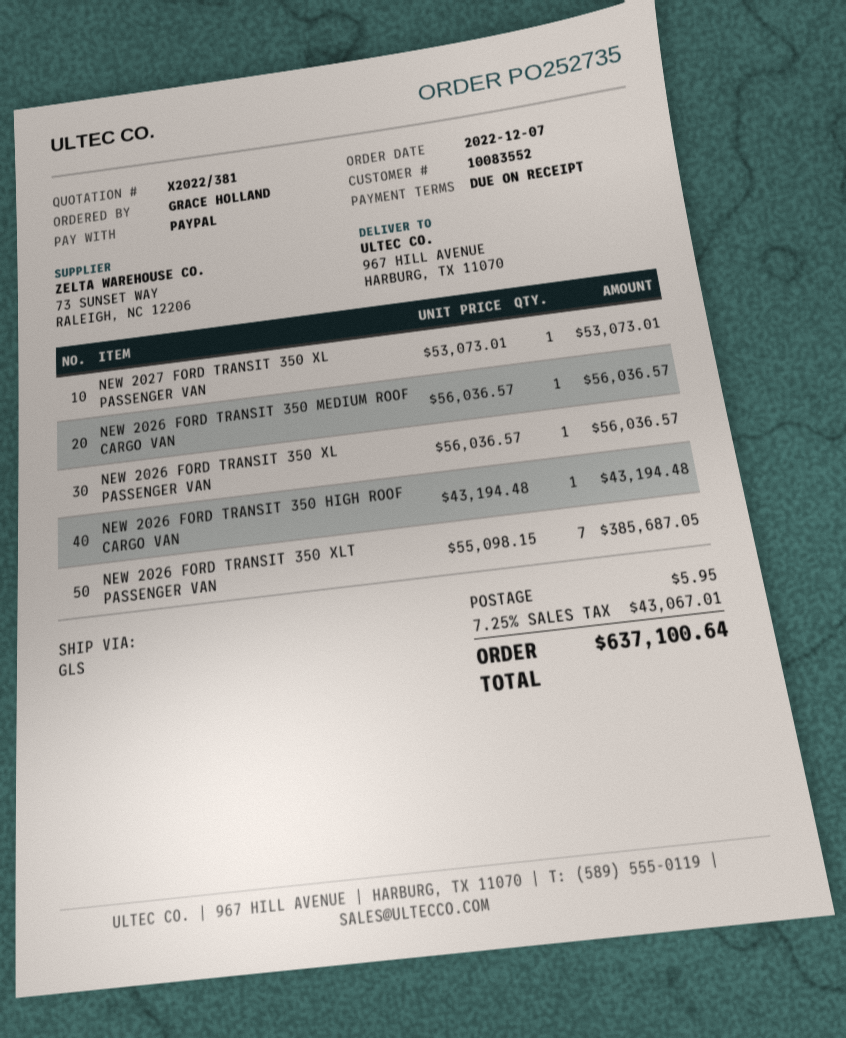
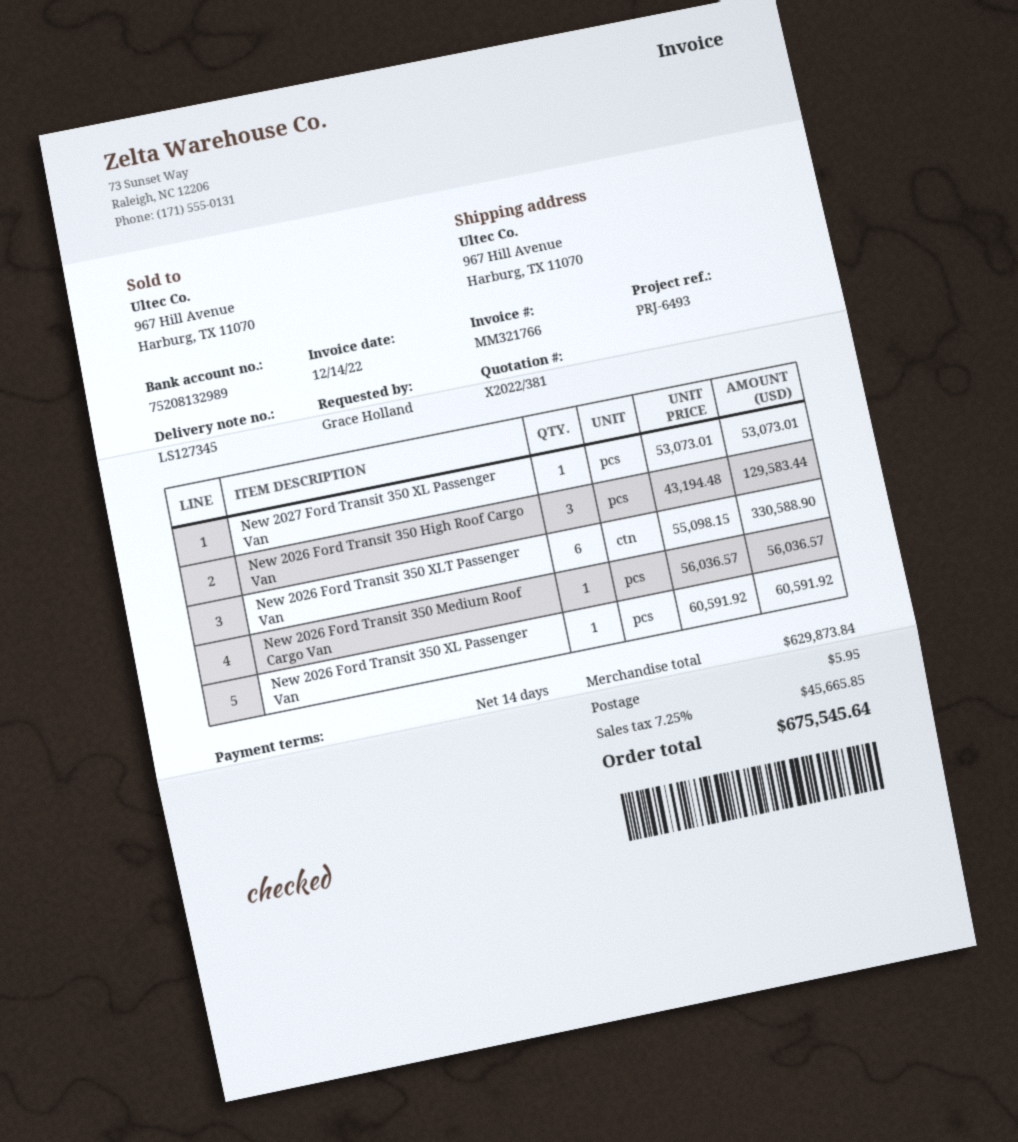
payment terms: on receipt -> 14 days
NEW 2026 FORD TRANSIT 350 XL PASSENGER VAN: 1 x 56036.57 = 56036.57 -> 1 x 60591.92 = 60591.92
NEW 2026 FORD TRANSIT 350 HIGH ROOF CARGO VAN: 1 x 43194.48 = 43194.48 -> 3 x 43194.48 = 129583.44
NEW 2026 FORD TRANSIT 350 XLT PASSENGER VAN: 7 x 55098.15 = 385687.05 -> 6 x 55098.15 = 330588.90
tax: 7.25% = 43067.01 -> 7.25% = 45665.85
total: 637100.64 -> 675545.64

